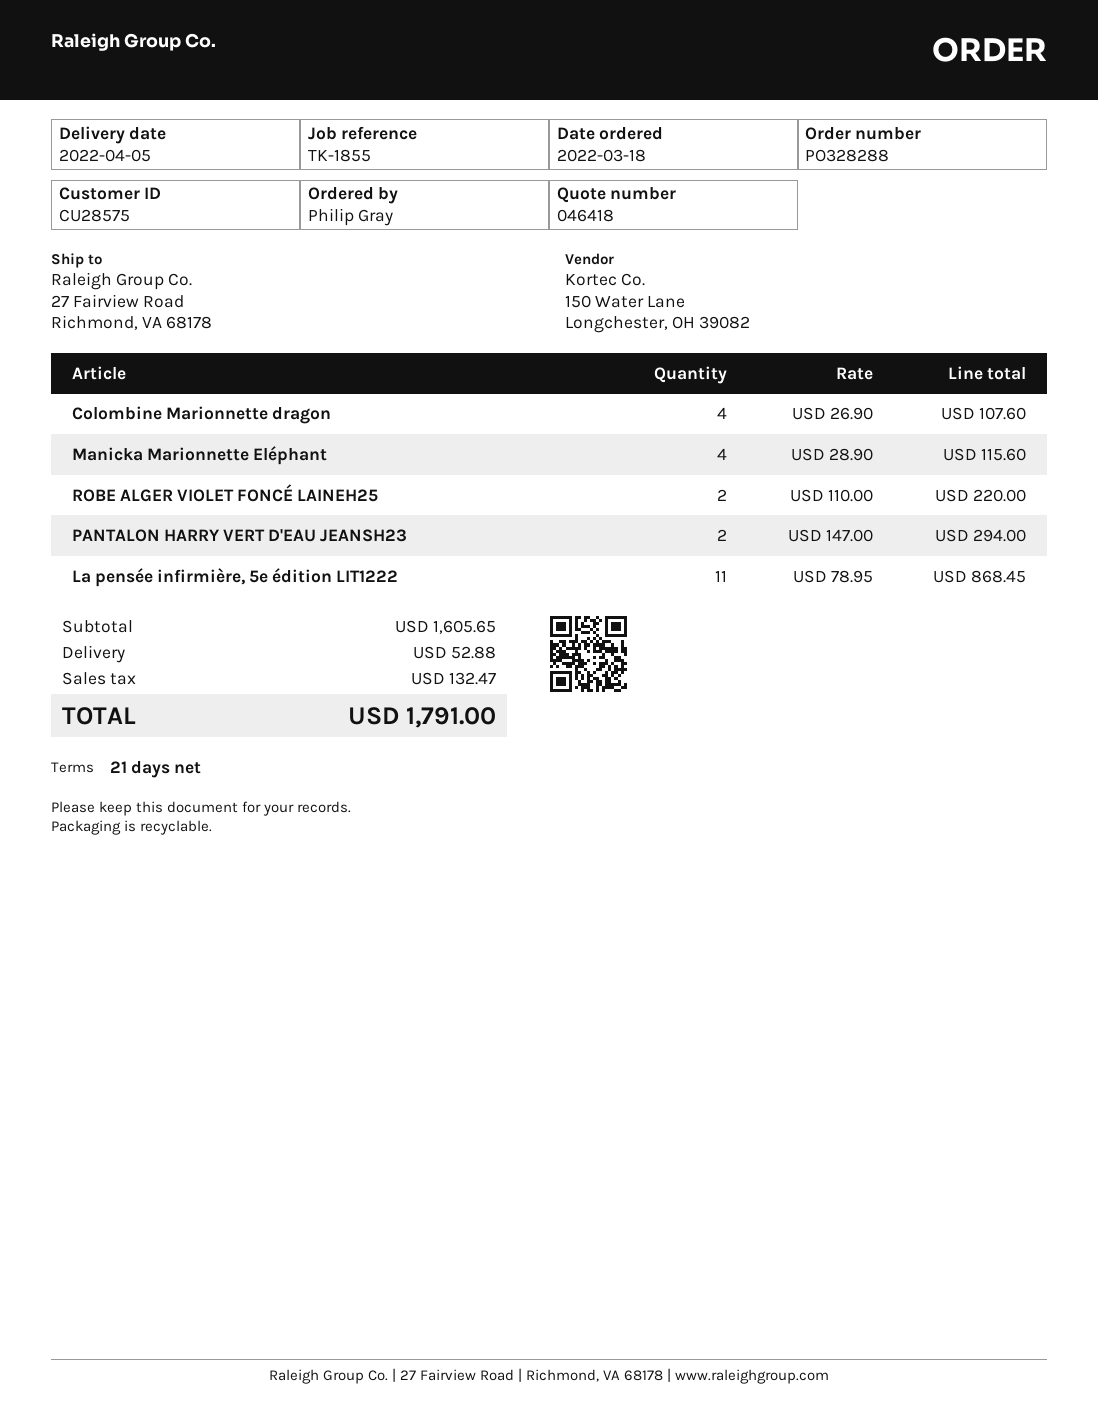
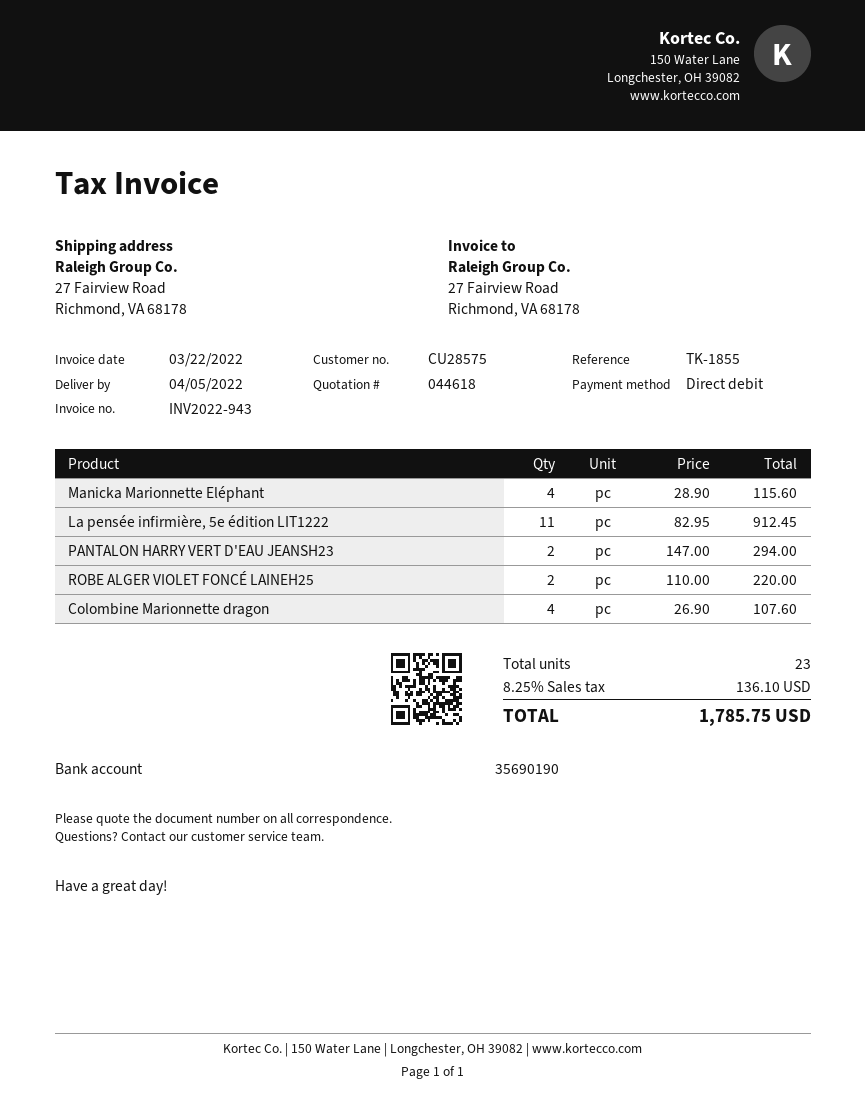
quote number: 046418 -> 044618
La pensée infirmière, 5e édition LIT1222: 11 x 78.95 = 868.45 -> 11 x 82.95 = 912.45
shipping: 52.88 -> none
tax: 132.47 -> 136.10
total: 1791.00 -> 1785.75

